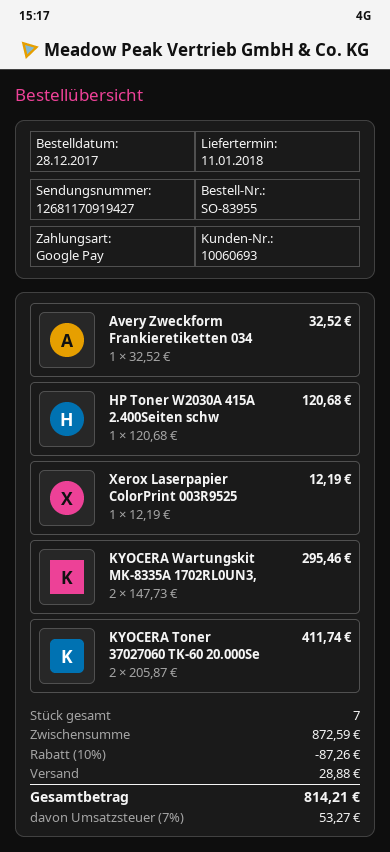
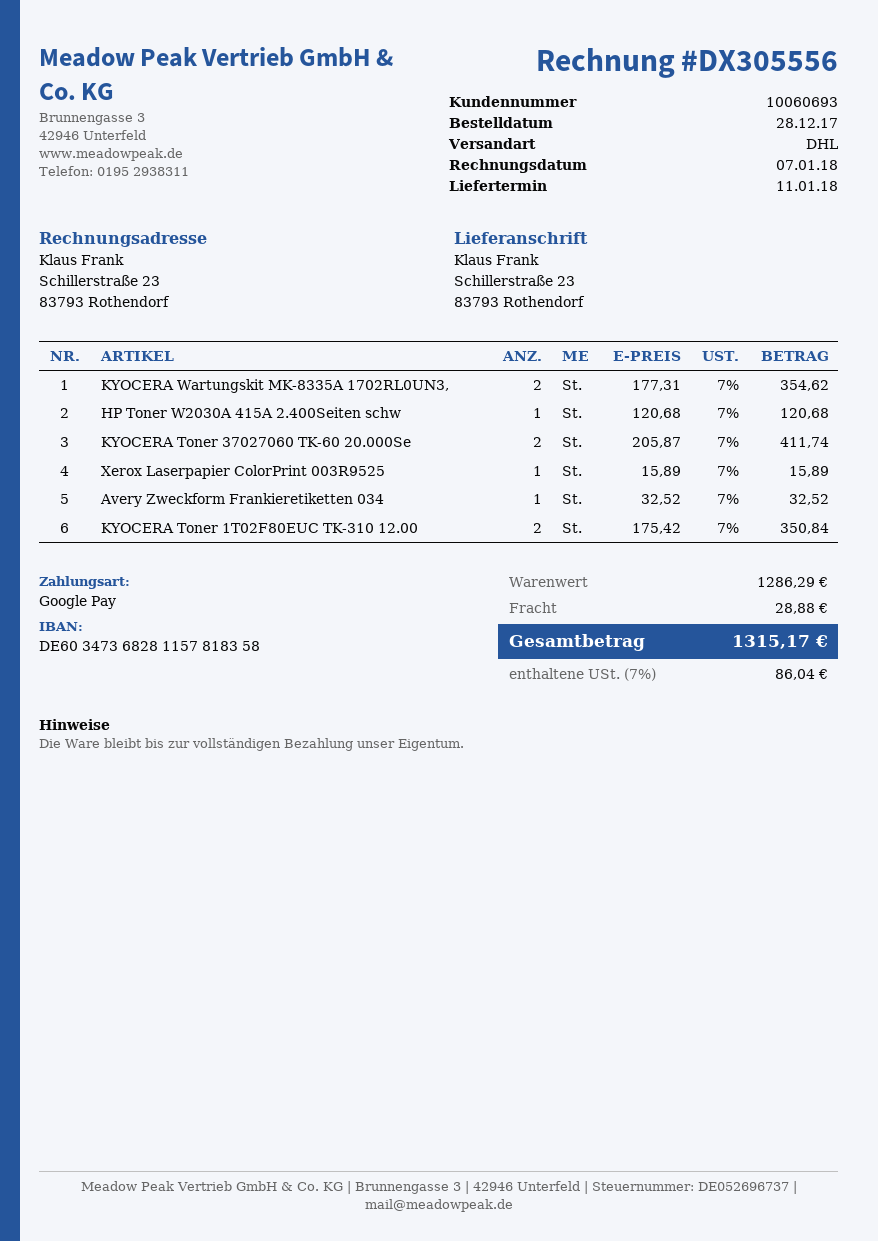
Xerox Laserpapier ColorPrint 003R9525: 1 x 12.19 = 12.19 -> 1 x 15.89 = 15.89
KYOCERA Wartungskit MK-8335A 1702RL0UN3,: 2 x 147.73 = 295.46 -> 2 x 177.31 = 354.62
KYOCERA Toner 1T02F80EUC TK-310 12.00: none -> 2 x 175.42 = 350.84
subtotal: 872.59 -> 1286.29
discount: 10% = 87.26 -> none
tax: 7% = 53.27 -> 7% = 86.04
total: 814.21 -> 1315.17

